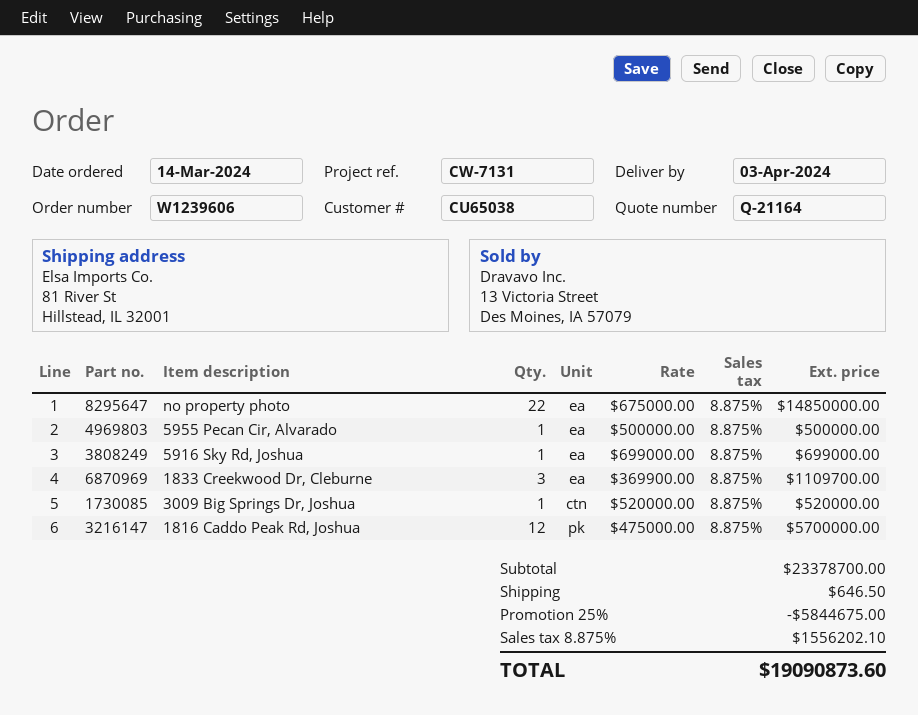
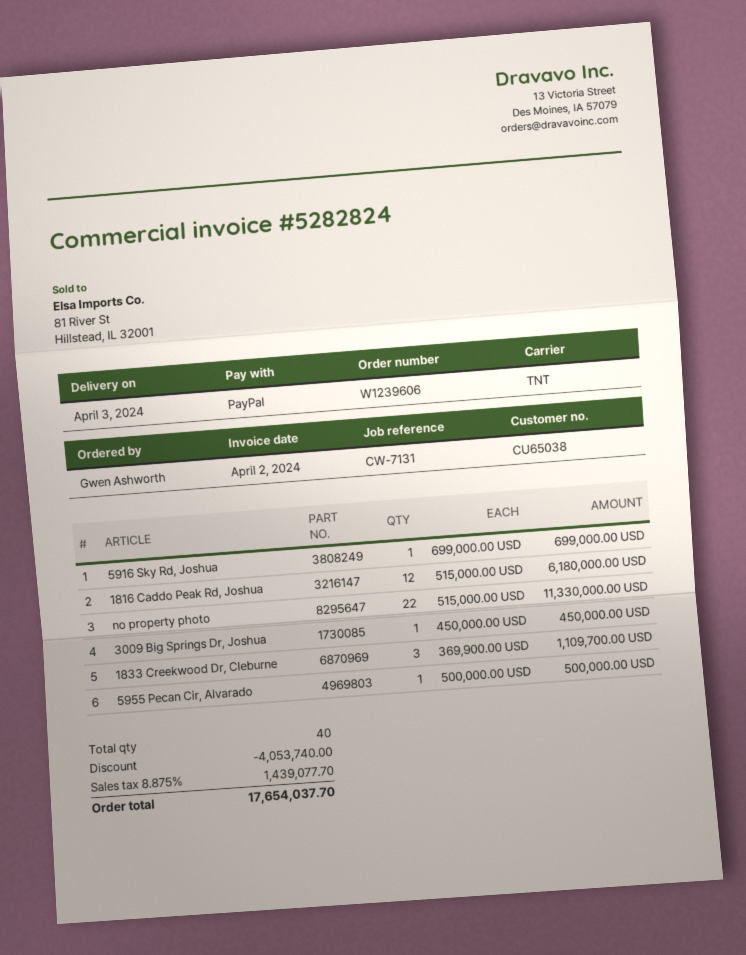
no property photo: 22 x 675000.00 = 14850000.00 -> 22 x 515000.00 = 11330000.00
3009 Big Springs Dr, Joshua: 1 x 520000.00 = 520000.00 -> 1 x 450000.00 = 450000.00
1816 Caddo Peak Rd, Joshua: 12 x 475000.00 = 5700000.00 -> 12 x 515000.00 = 6180000.00
discount: 5844675.00 -> 4053740.00
shipping: 646.50 -> none
tax: 8.875% = 1556202.10 -> 8.875% = 1439077.70
total: 19090873.60 -> 17654037.70

